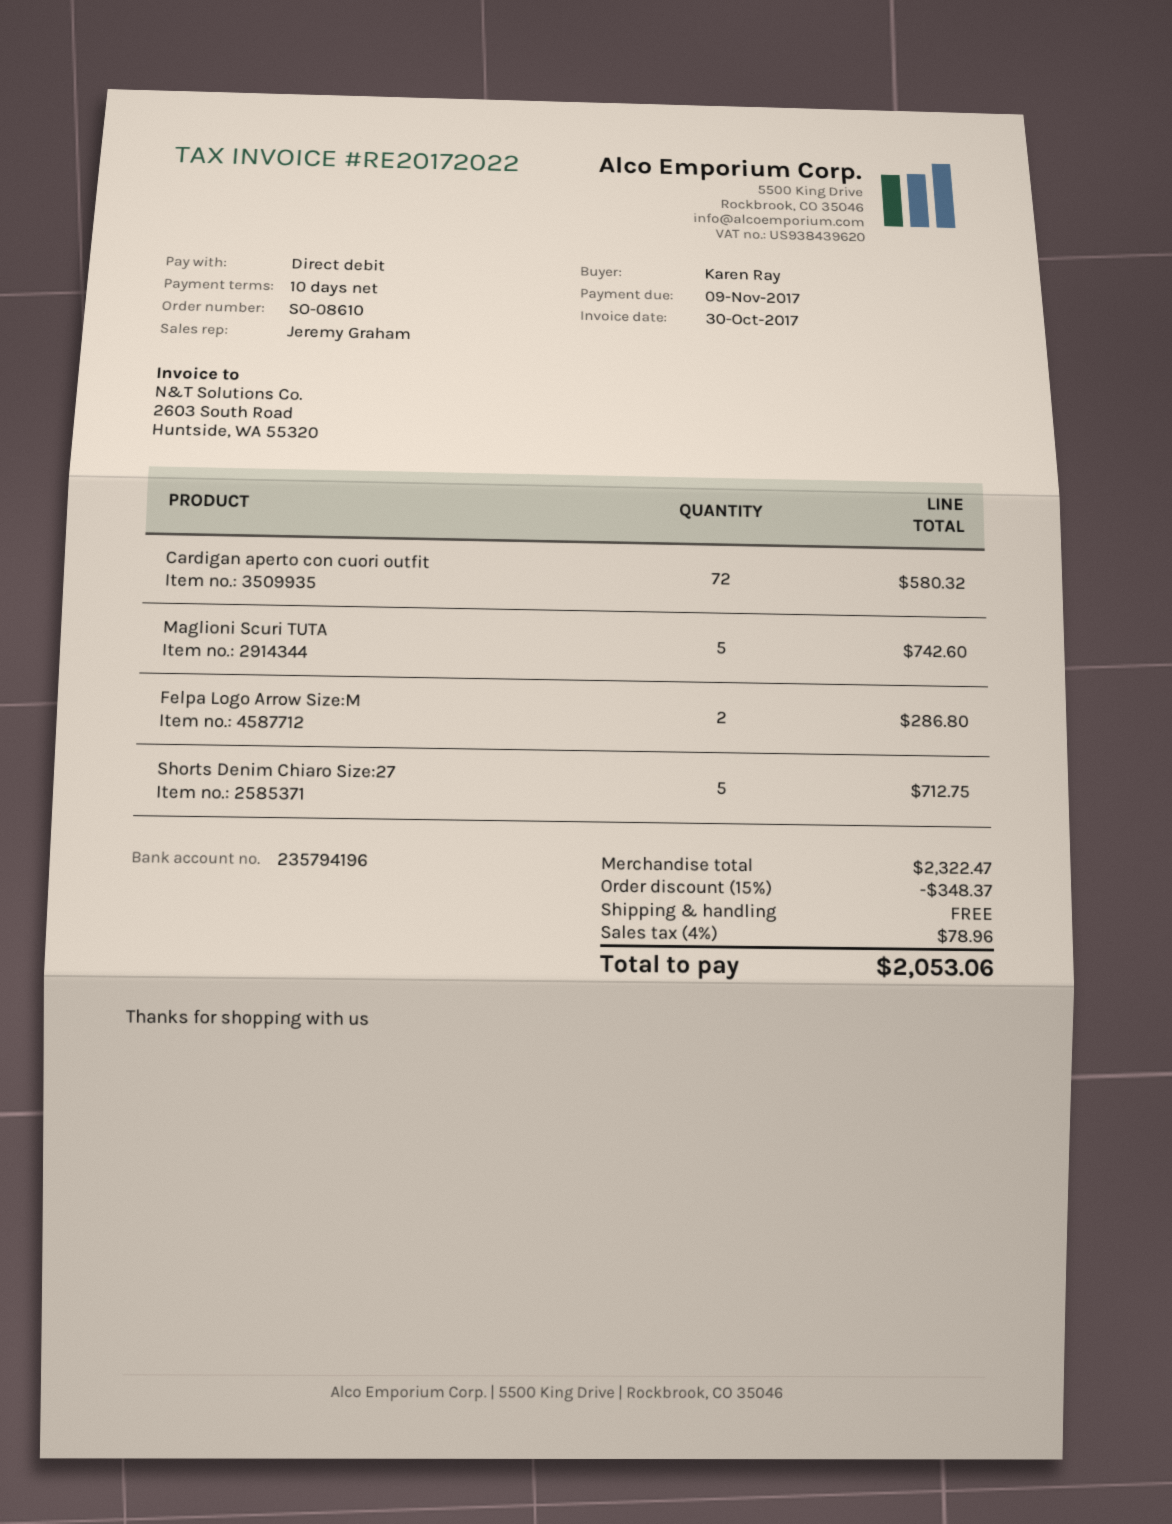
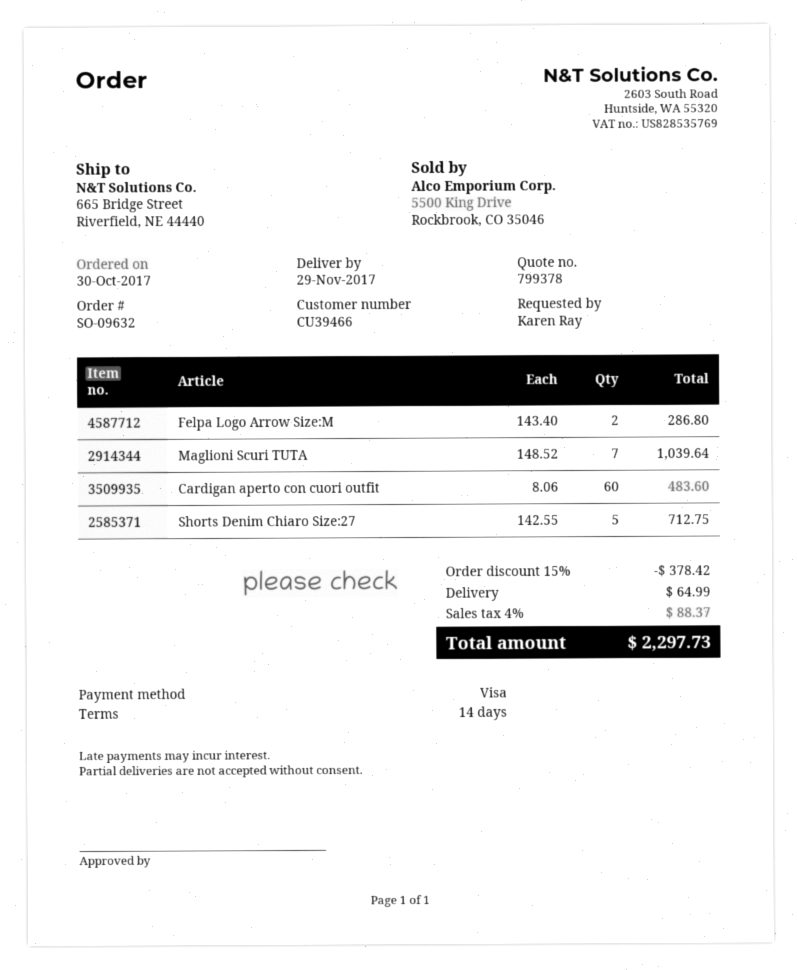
order number: SO-08610 -> SO-09632
payment terms: 10 days -> 14 days
payment method: direct debit -> Visa
Cardigan aperto con cuori outfit: 72 for 580.32 -> 60 for 483.60
Maglioni Scuri TUTA: 5 for 742.60 -> 7 for 1039.64
discount: 15% = 348.37 -> 15% = 378.42
shipping: 0.00 -> 64.99
tax: 4% = 78.96 -> 4% = 88.37
total: 2053.06 -> 2297.73

